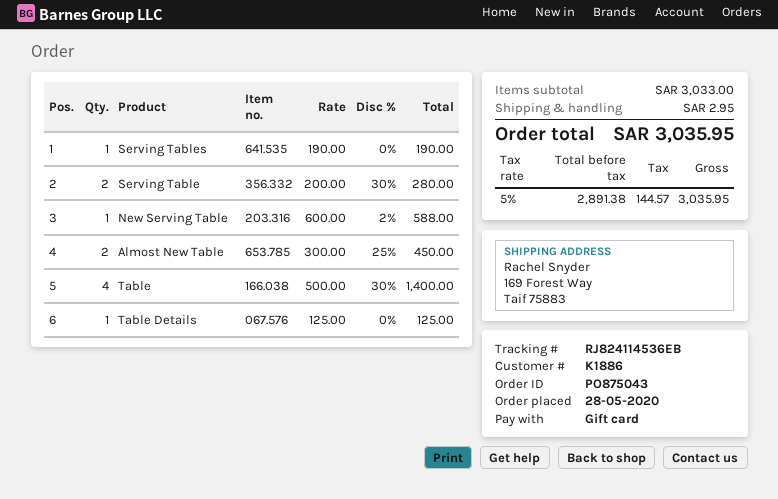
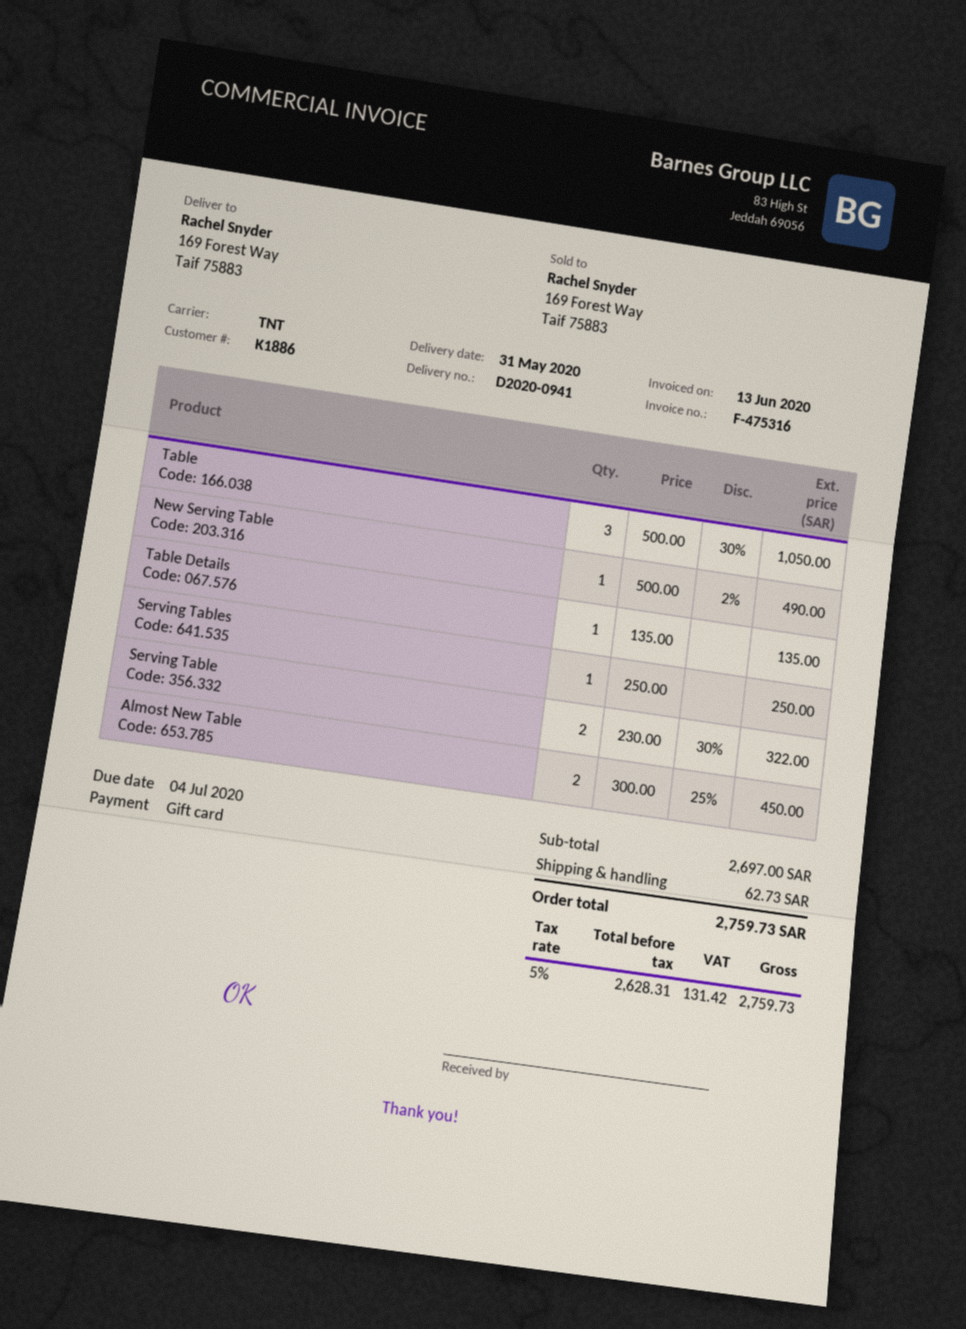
Serving Tables: 1 x 190.00 = 190.00 -> 1 x 250.00 = 250.00
Serving Table: 2 x 200.00 - 30% = 280.00 -> 2 x 230.00 - 30% = 322.00
New Serving Table: 1 x 600.00 - 2% = 588.00 -> 1 x 500.00 - 2% = 490.00
Table: 4 x 500.00 - 30% = 1400.00 -> 3 x 500.00 - 30% = 1050.00
Table Details: 1 x 125.00 = 125.00 -> 1 x 135.00 = 135.00
subtotal: 3033.00 -> 2697.00
shipping: 2.95 -> 62.73
net: 2891.38 -> 2628.31
tax: 5% = 144.57 -> 5% = 131.42
total: 3035.95 -> 2759.73

